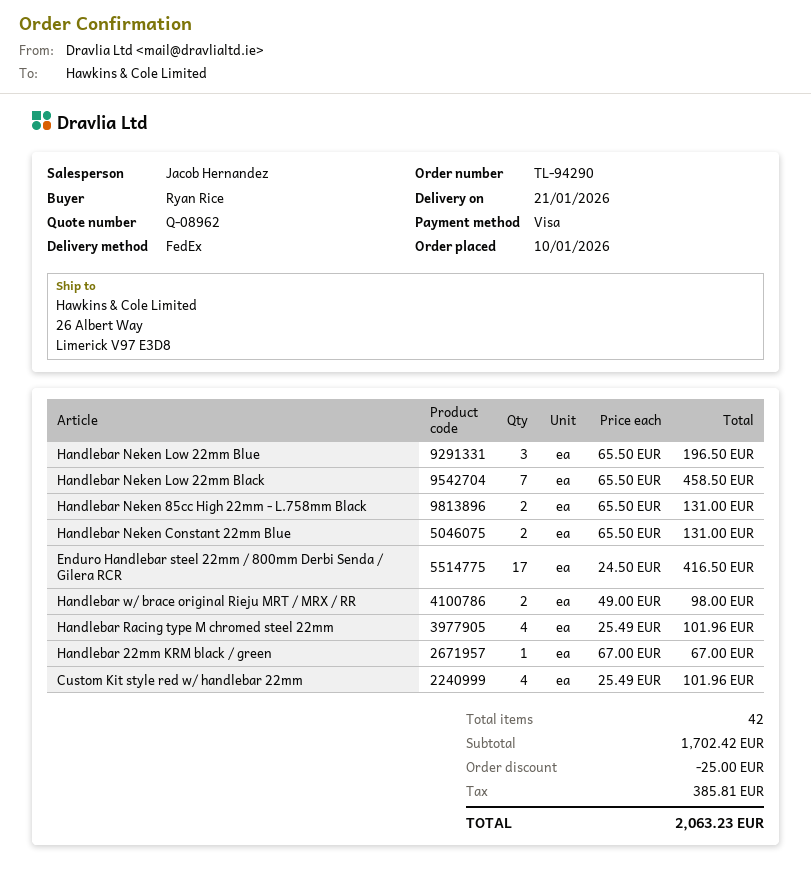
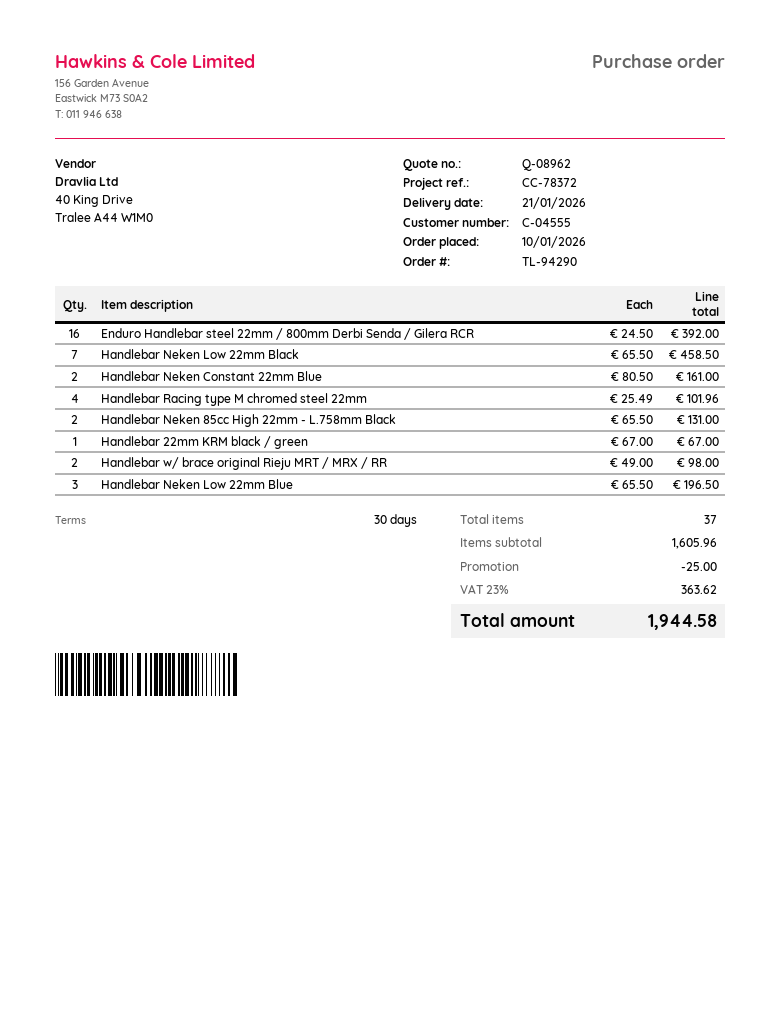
Handlebar Neken Constant 22mm Blue: 2 x 65.50 = 131.00 -> 2 x 80.50 = 161.00
Enduro Handlebar steel 22mm / 800mm Derbi Senda / Gilera RCR: 17 x 24.50 = 416.50 -> 16 x 24.50 = 392.00
Custom Kit style red w/ handlebar 22mm: 4 x 25.49 = 101.96 -> none
total quantity: 42 -> 37
subtotal: 1702.42 -> 1605.96
tax: 385.81 -> 363.62
total: 2063.23 -> 1944.58

